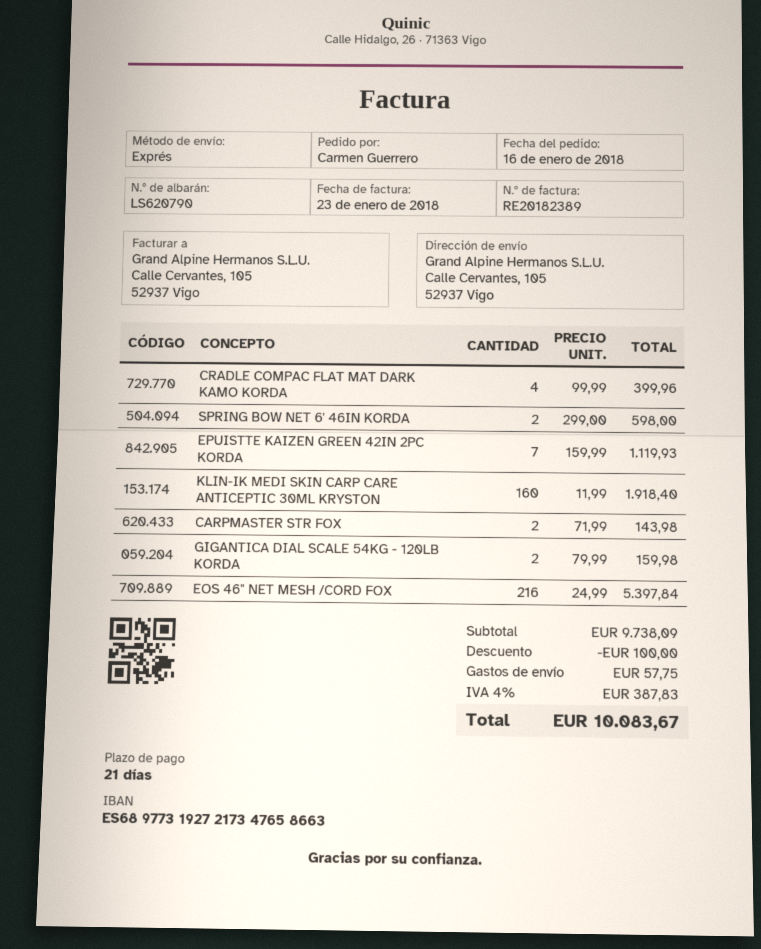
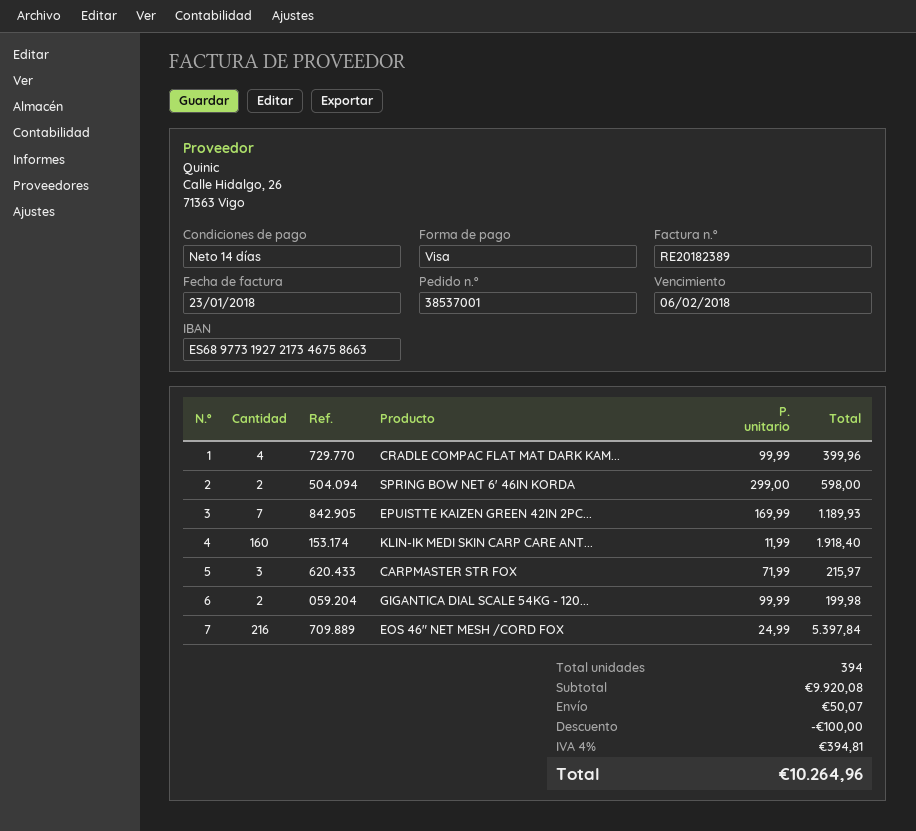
payment terms: 21 days -> 14 days
bank account: ES6897731927217347658663 -> ES6897731927217346758663
EPUISTTE KAIZEN GREEN 42IN 2PC KORDA: 7 x 159.99 = 1119.93 -> 7 x 169.99 = 1189.93
CARPMASTER STR FOX: 2 x 71.99 = 143.98 -> 3 x 71.99 = 215.97
GIGANTICA DIAL SCALE 54KG - 120LB KORDA: 2 x 79.99 = 159.98 -> 2 x 99.99 = 199.98
subtotal: 9738.09 -> 9920.08
shipping: 57.75 -> 50.07
tax: 4% = 387.83 -> 4% = 394.81
total: 10083.67 -> 10264.96

